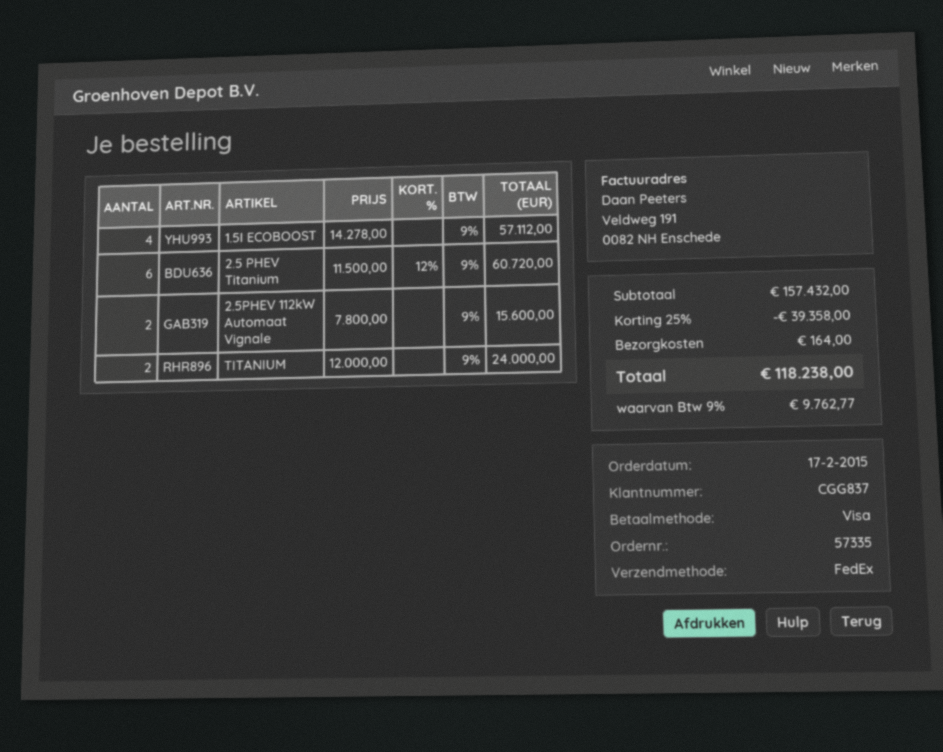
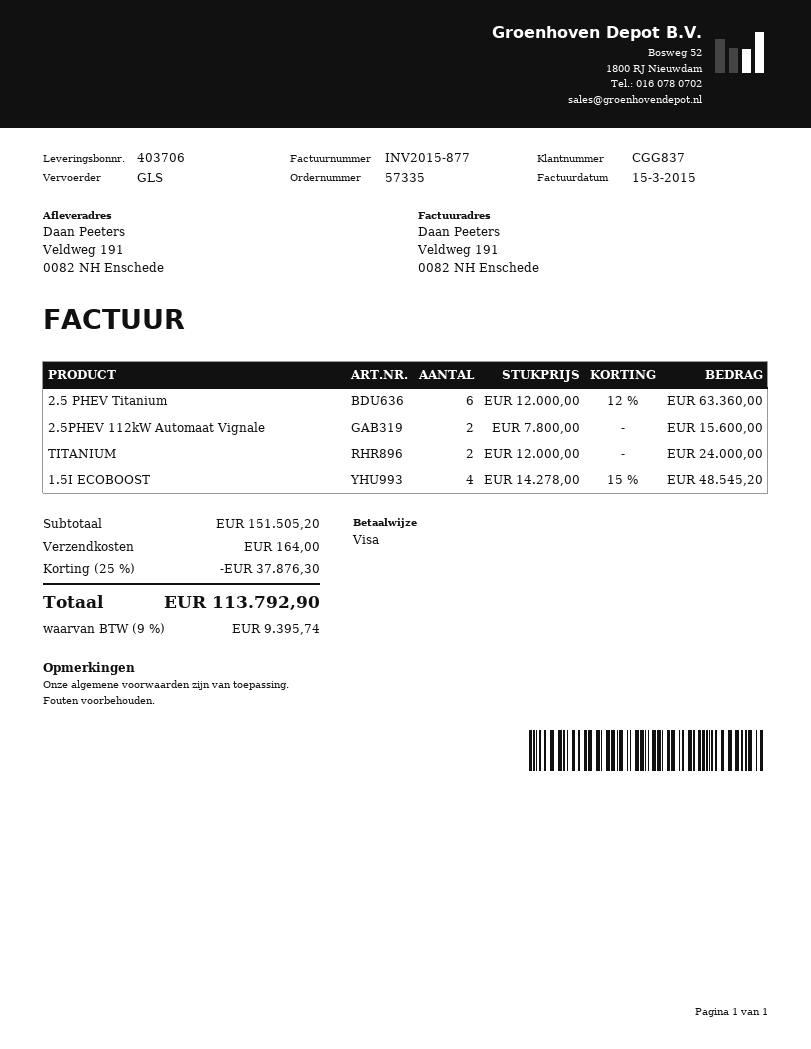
shipping method: FedEx -> GLS
1.5I ECOBOOST: 4 x 14278.00 = 57112.00 -> 4 x 14278.00 - 15% = 48545.20
2.5 PHEV Titanium: 6 x 11500.00 - 12% = 60720.00 -> 6 x 12000.00 - 12% = 63360.00
subtotal: 157432.00 -> 151505.20
discount: 25% = 39358.00 -> 25% = 37876.30
tax: 9% = 9762.77 -> 9% = 9395.74
total: 118238.00 -> 113792.90

